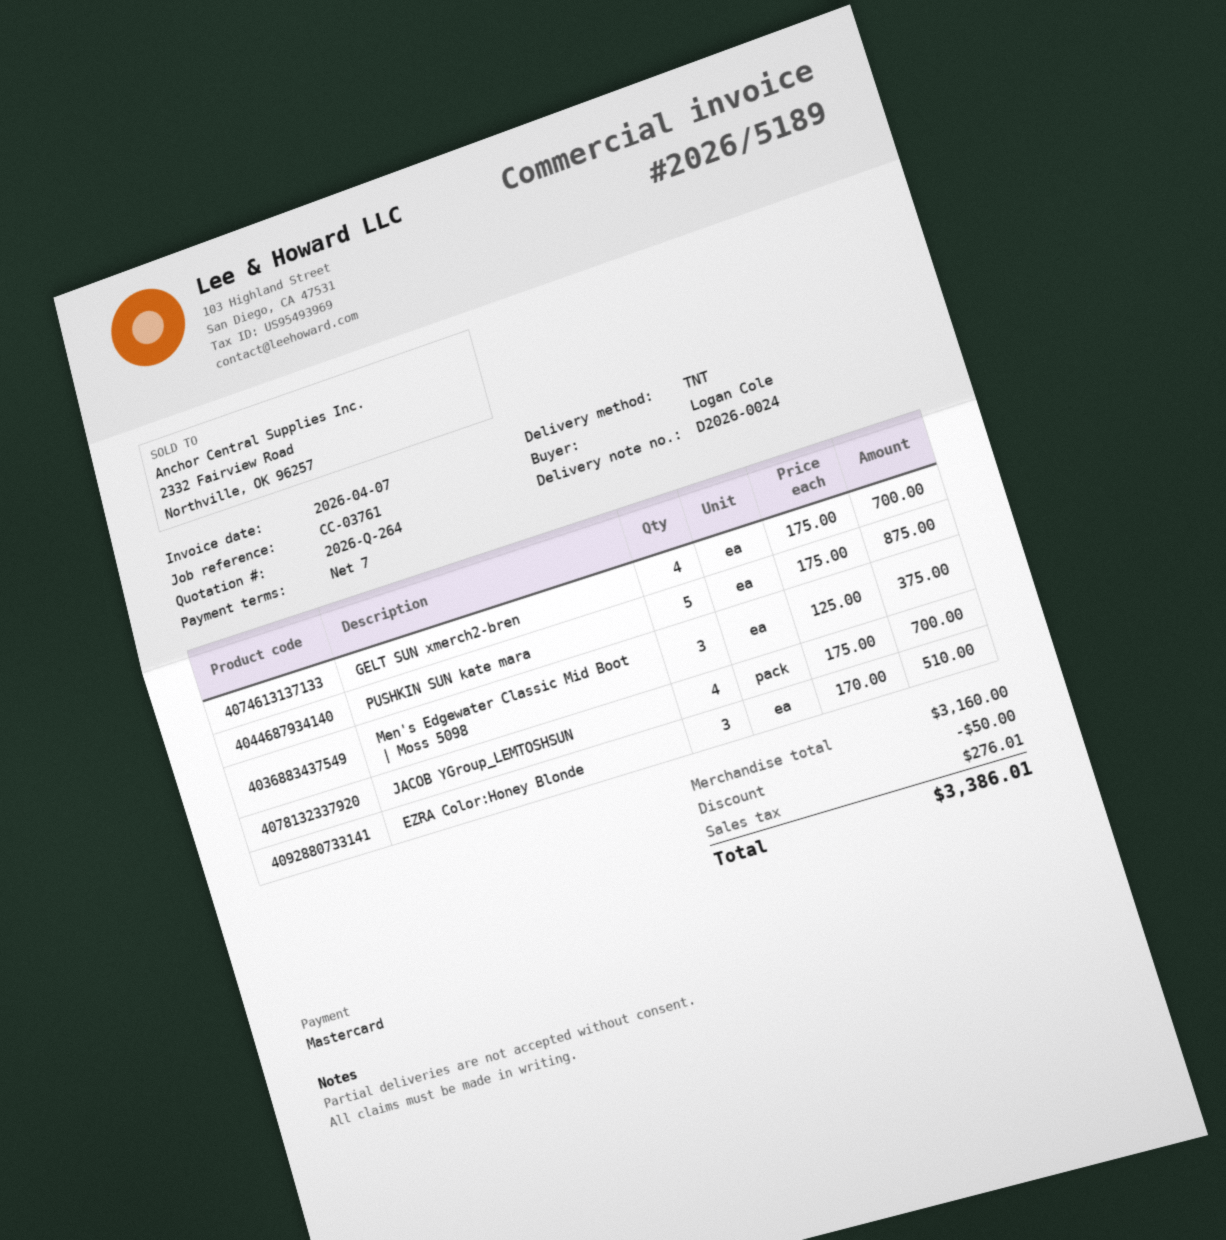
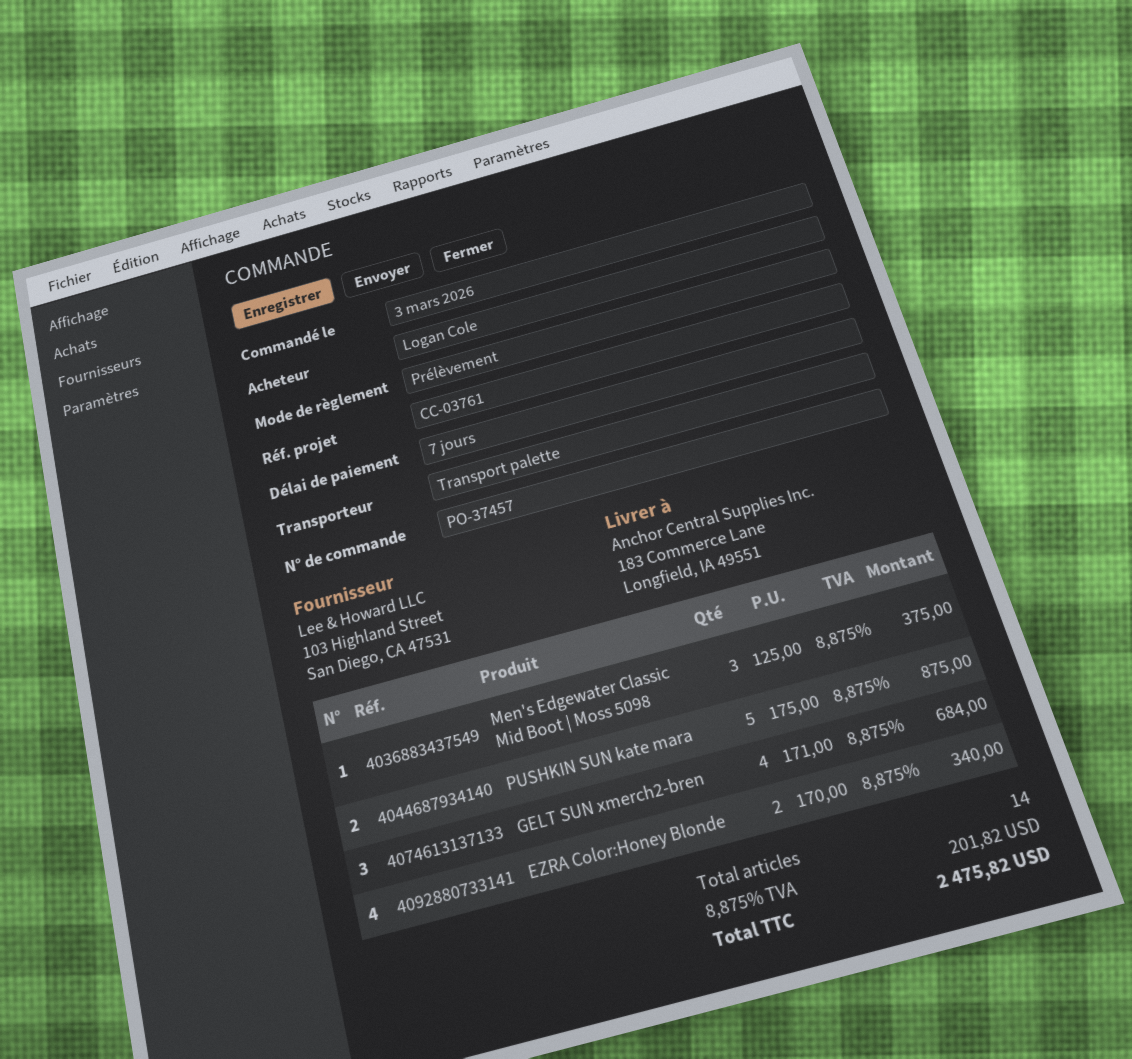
payment method: Mastercard -> direct debit
shipping method: TNT -> pallet freight
GELT SUN xmerch2-bren: 4 x 175.00 = 700.00 -> 4 x 171.00 = 684.00
JACOB YGroup_LEMTOSHSUN: 4 x 175.00 = 700.00 -> none
EZRA Color:Honey Blonde: 3 x 170.00 = 510.00 -> 2 x 170.00 = 340.00
discount: 50.00 -> none
tax: 276.01 -> 201.82
total: 3386.01 -> 2475.82

